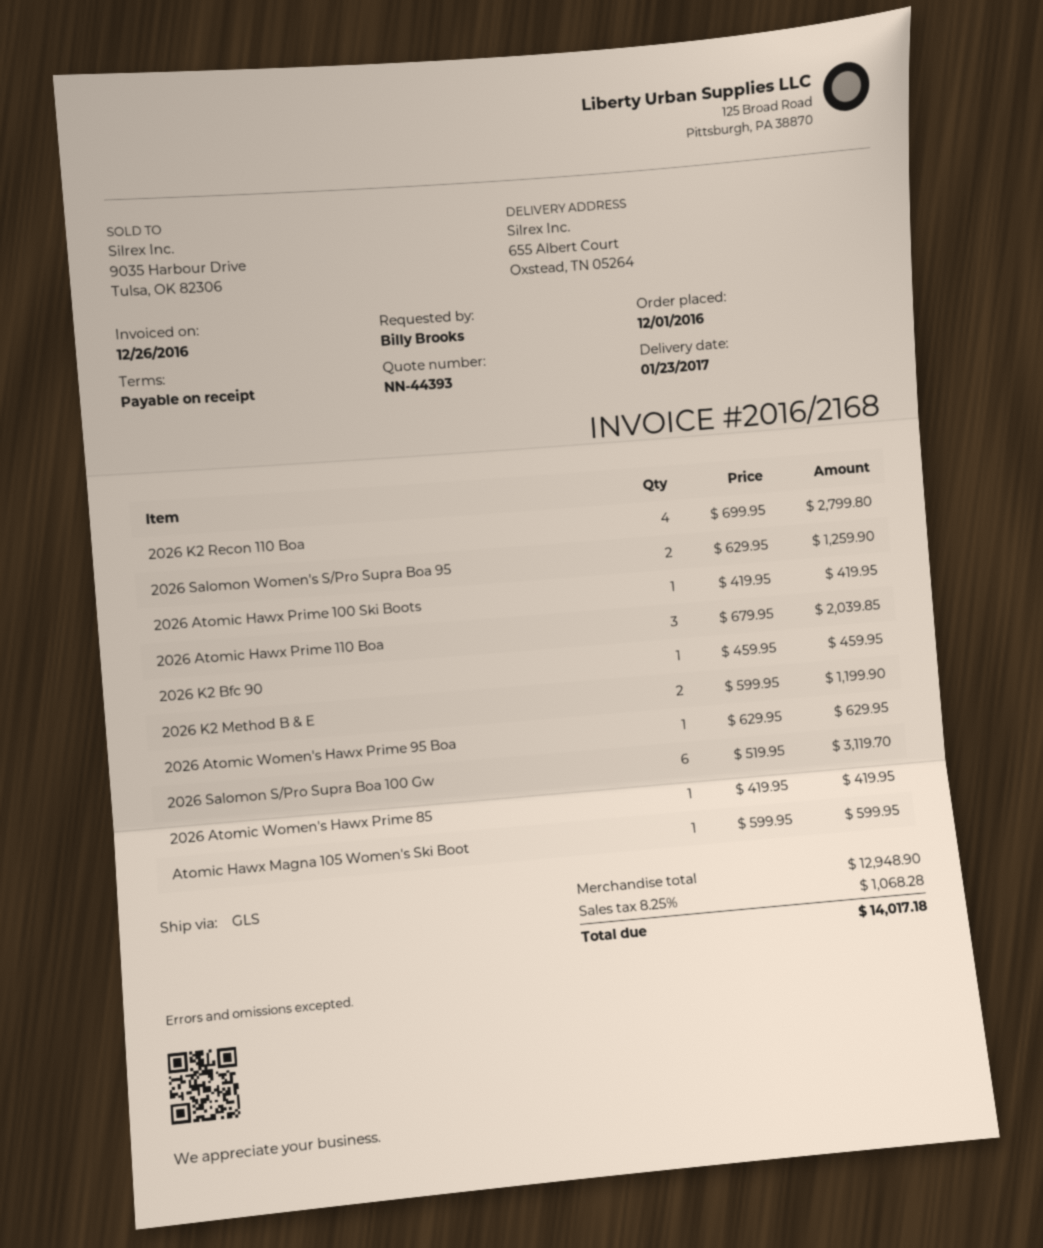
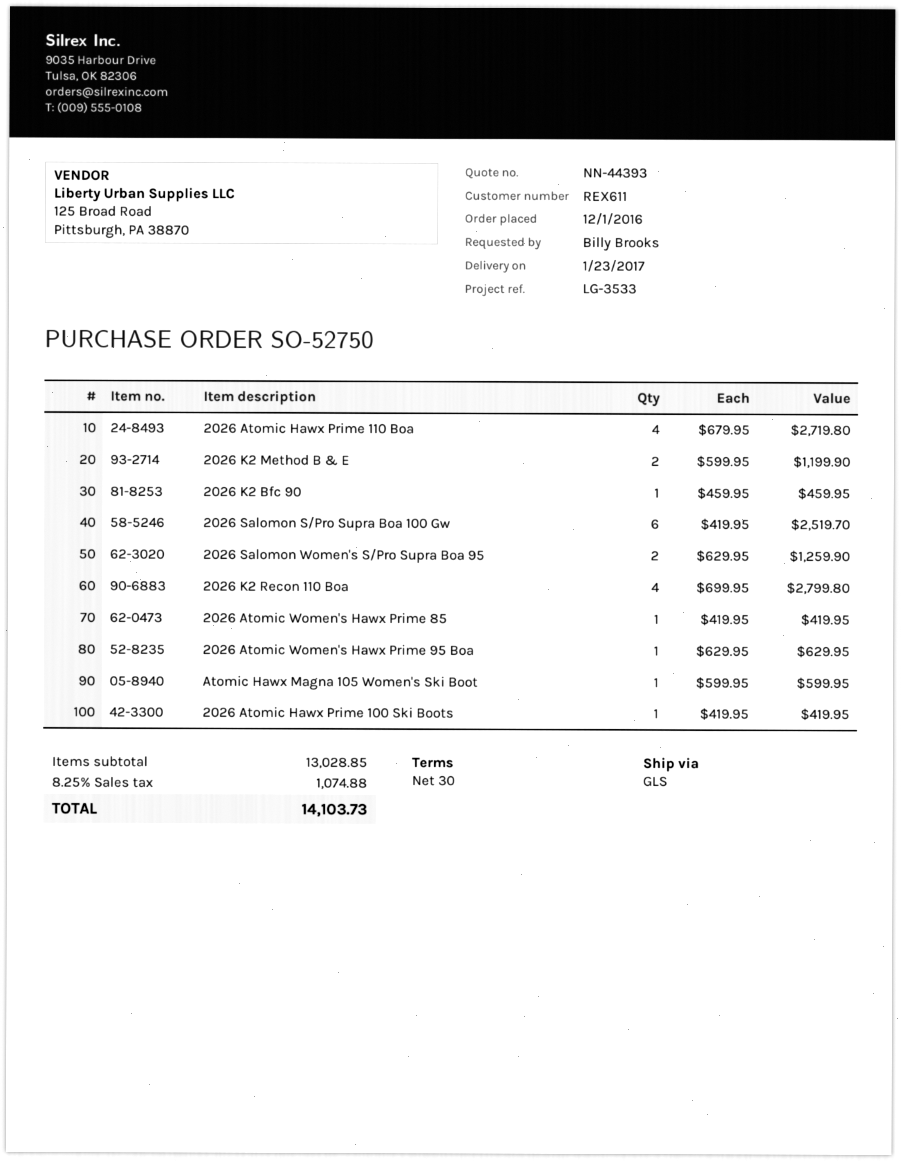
payment terms: on receipt -> 30 days
2026 Atomic Hawx Prime 110 Boa: 3 x 679.95 = 2039.85 -> 4 x 679.95 = 2719.80
2026 Salomon S/Pro Supra Boa 100 Gw: 6 x 519.95 = 3119.70 -> 6 x 419.95 = 2519.70
subtotal: 12948.90 -> 13028.85
tax: 8.25% = 1068.28 -> 8.25% = 1074.88
total: 14017.18 -> 14103.73

